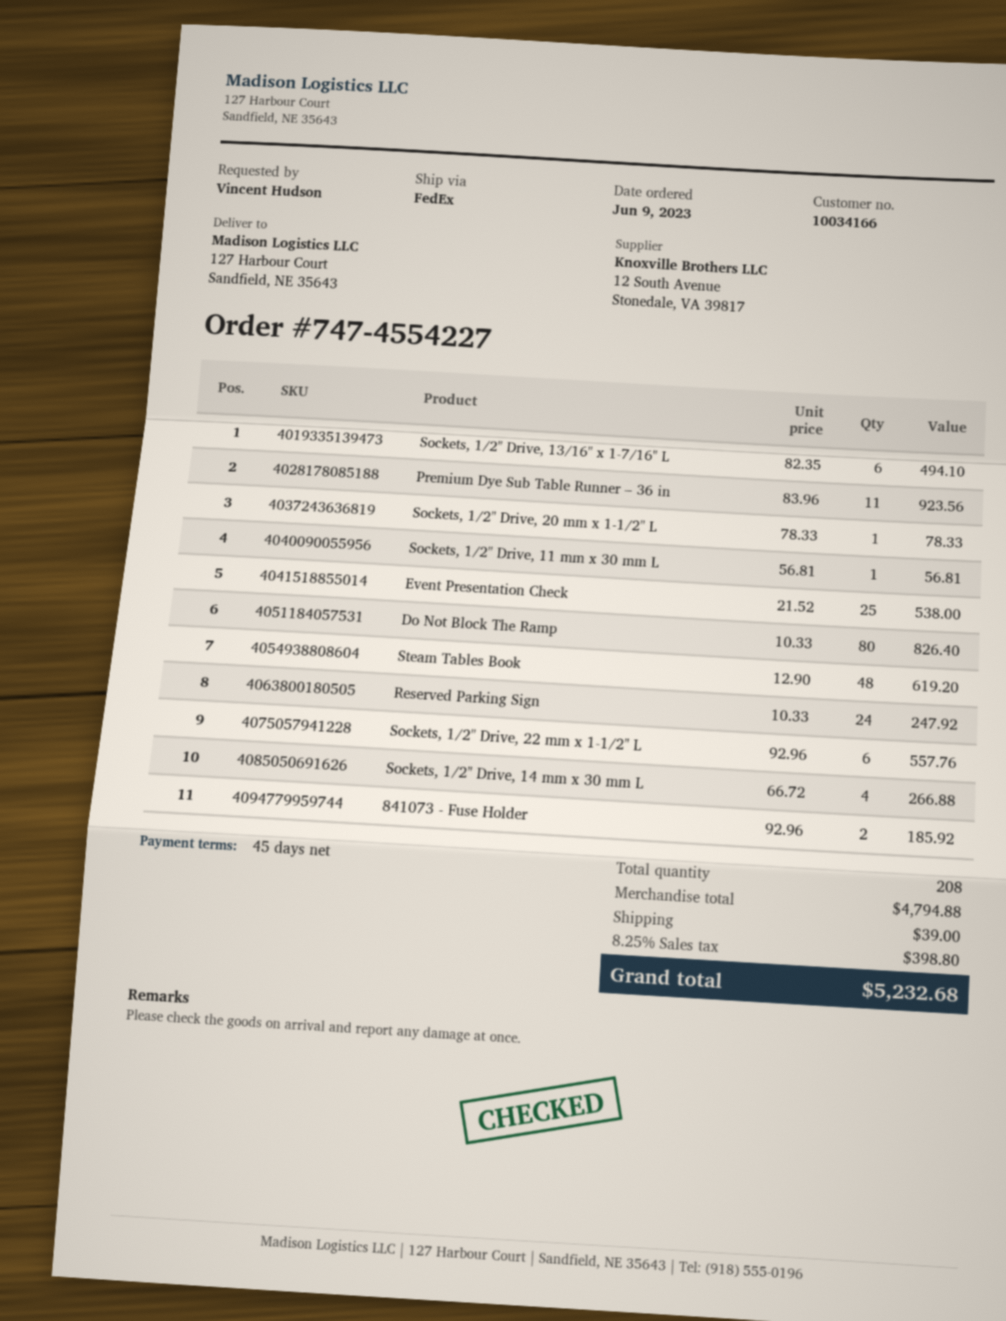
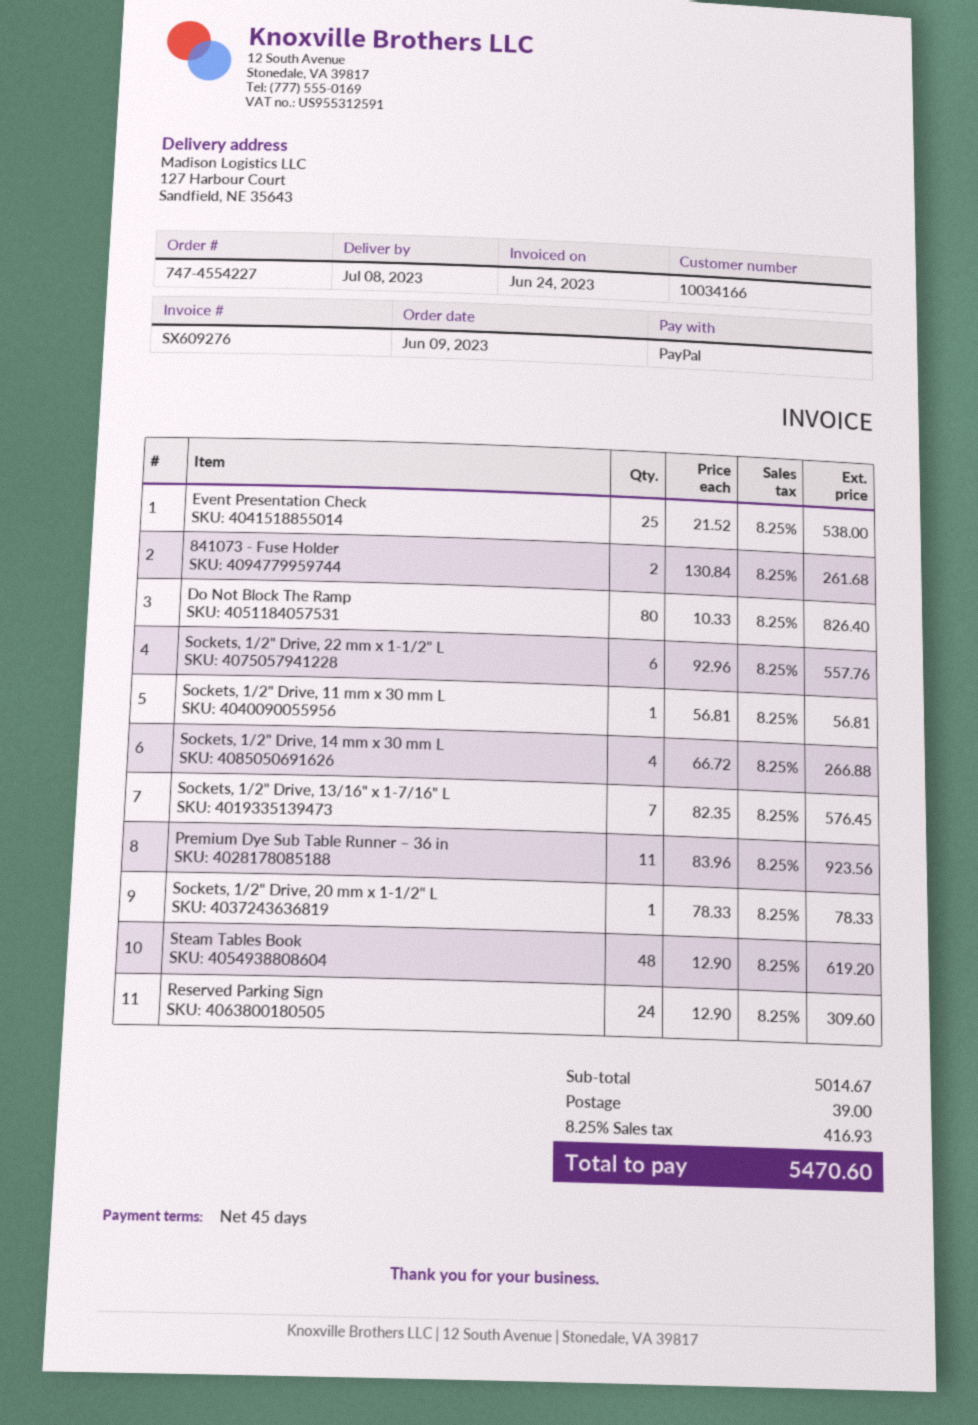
Sockets, 1/2" Drive, 13/16" x 1-7/16" L: 6 x 82.35 = 494.10 -> 7 x 82.35 = 576.45
Reserved Parking Sign: 24 x 10.33 = 247.92 -> 24 x 12.90 = 309.60
841073 - Fuse Holder: 2 x 92.96 = 185.92 -> 2 x 130.84 = 261.68
subtotal: 4794.88 -> 5014.67
tax: 8.25% = 398.80 -> 8.25% = 416.93
total: 5232.68 -> 5470.60

